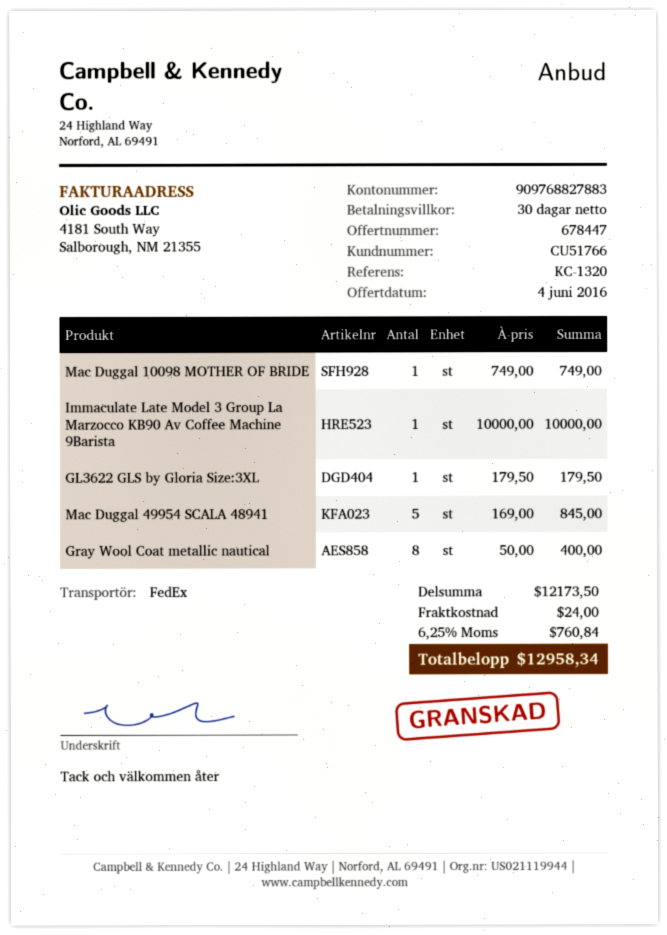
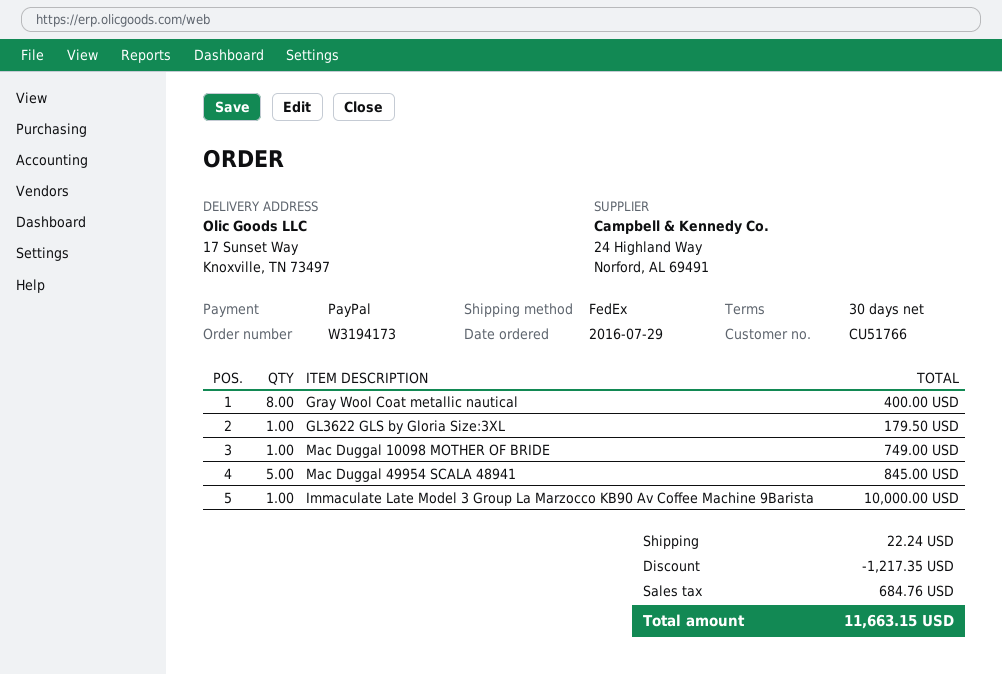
discount: none -> 1217.35
shipping: 24.00 -> 22.24
tax: 760.84 -> 684.76
total: 12958.34 -> 11663.15

